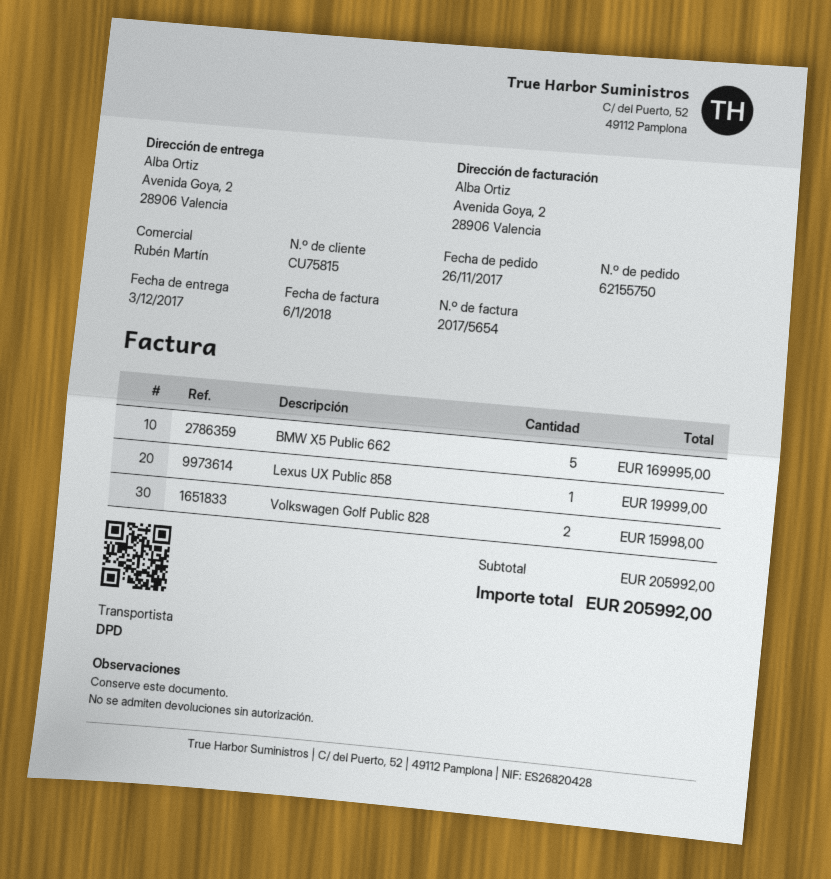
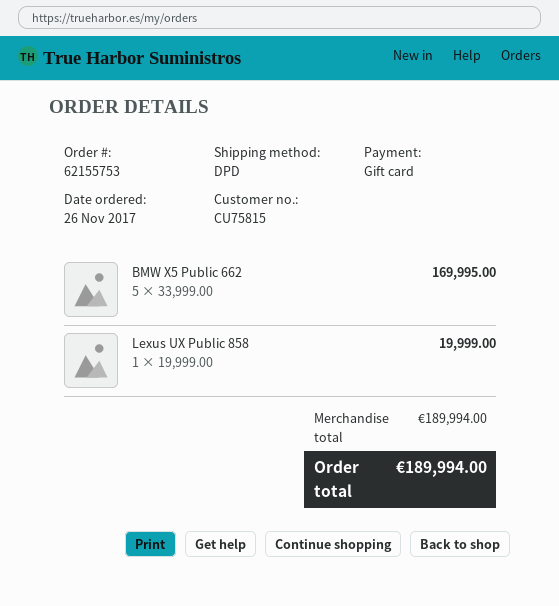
order number: 62155750 -> 62155753
Volkswagen Golf Public 828: 2 for 15998.00 -> none
subtotal: 205992.00 -> 189994.00
total: 205992.00 -> 189994.00

